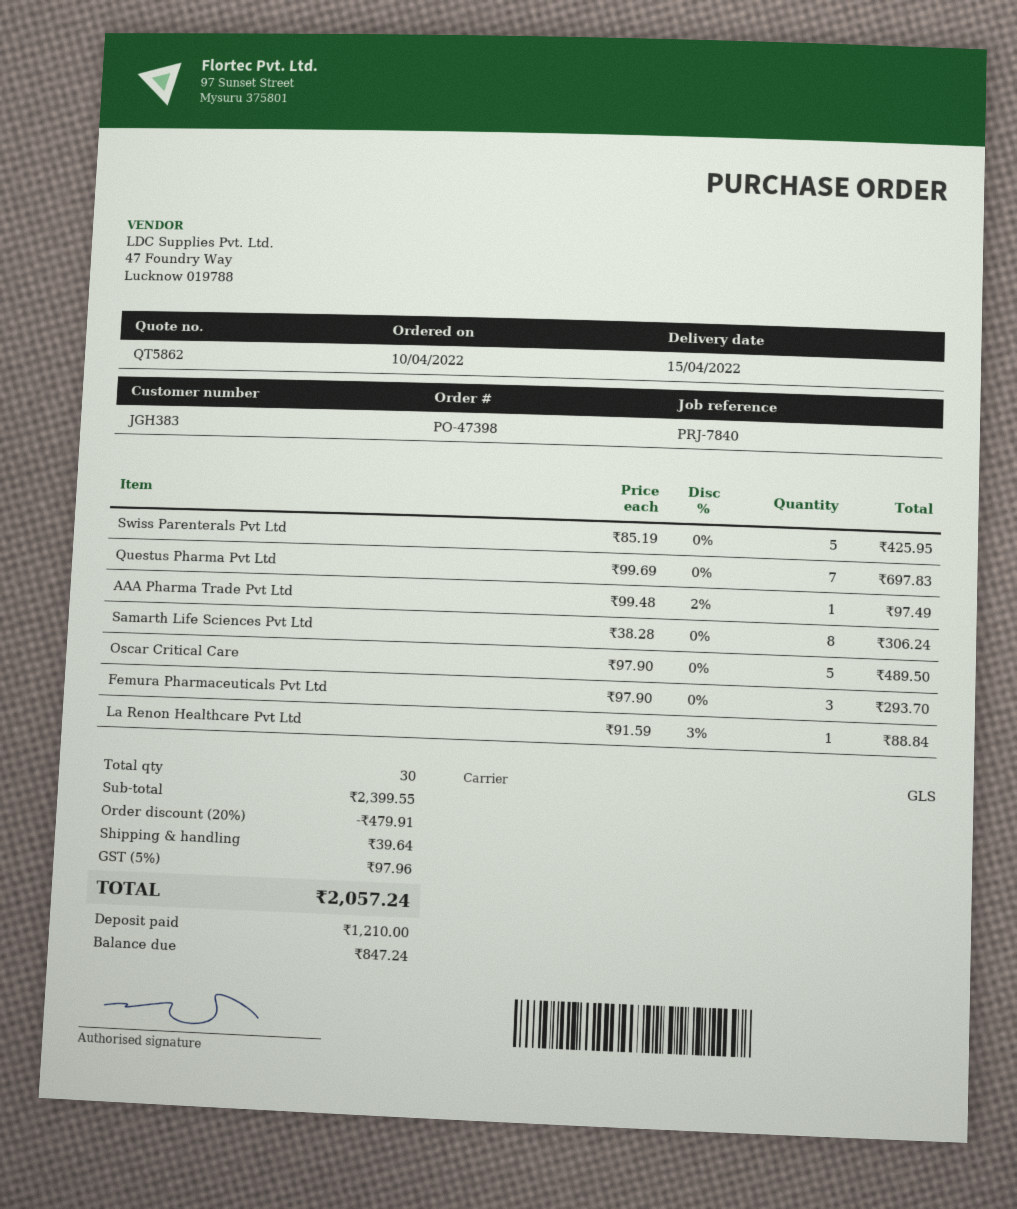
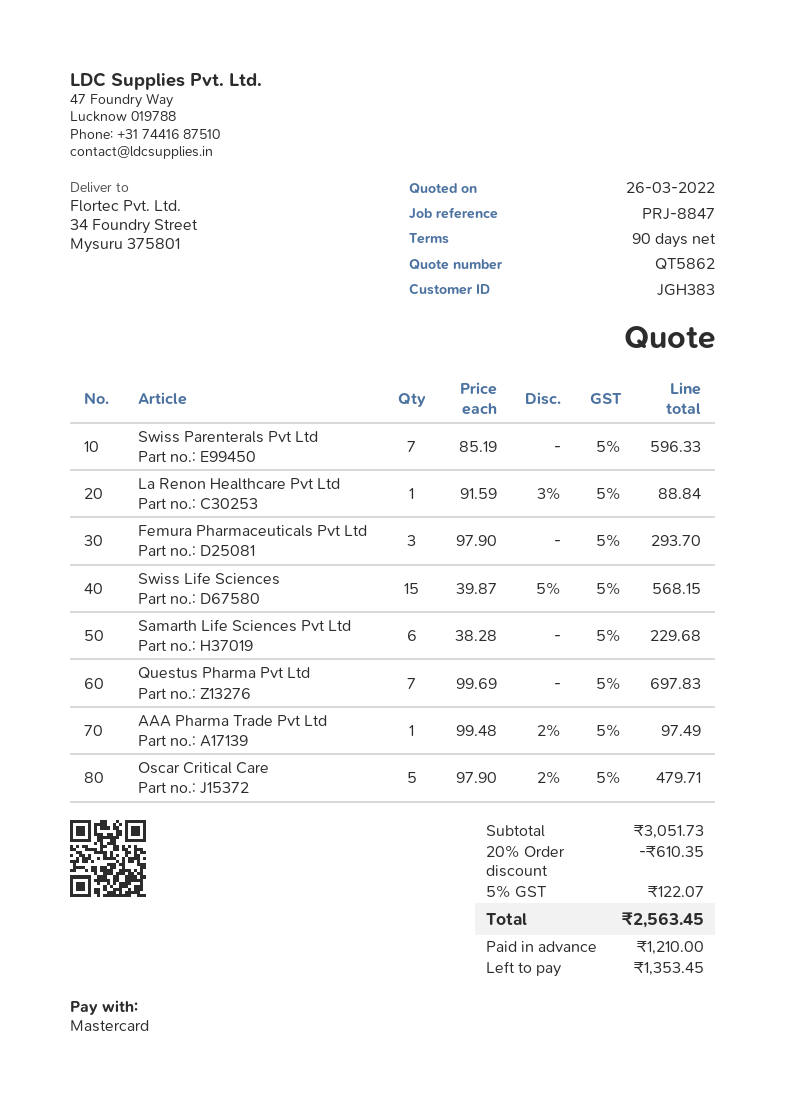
reference: PRJ-7840 -> PRJ-8847
Swiss Parenterals Pvt Ltd: 5 x 85.19 = 425.95 -> 7 x 85.19 = 596.33
Samarth Life Sciences Pvt Ltd: 8 x 38.28 = 306.24 -> 6 x 38.28 = 229.68
Oscar Critical Care: 5 x 97.90 = 489.50 -> 5 x 97.90 - 2% = 479.71
Swiss Life Sciences: none -> 15 x 39.87 - 5% = 568.15
subtotal: 2399.55 -> 3051.73
discount: 20% = 479.91 -> 20% = 610.35
shipping: 39.64 -> none
tax: 5% = 97.96 -> 5% = 122.07
total: 2057.24 -> 2563.45
balance: 847.24 -> 1353.45

